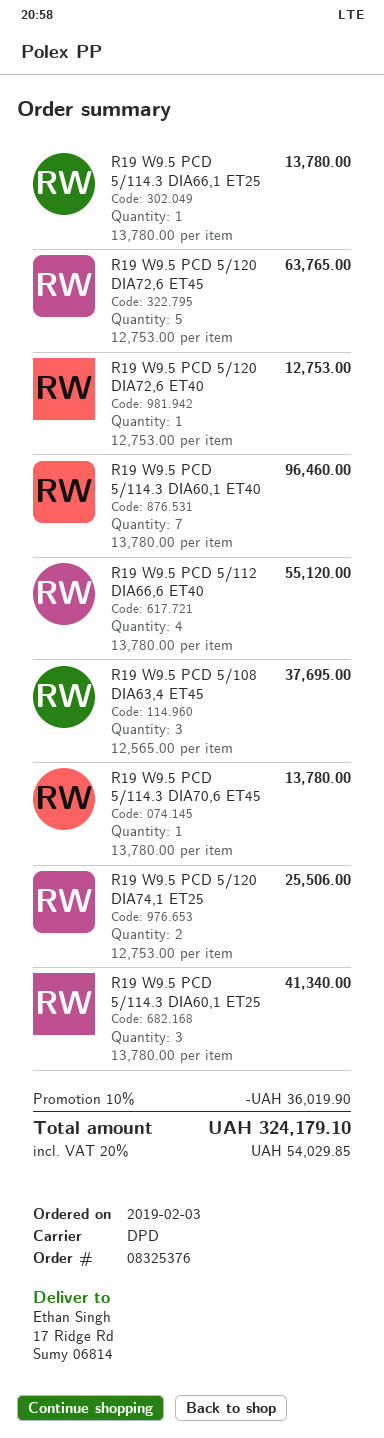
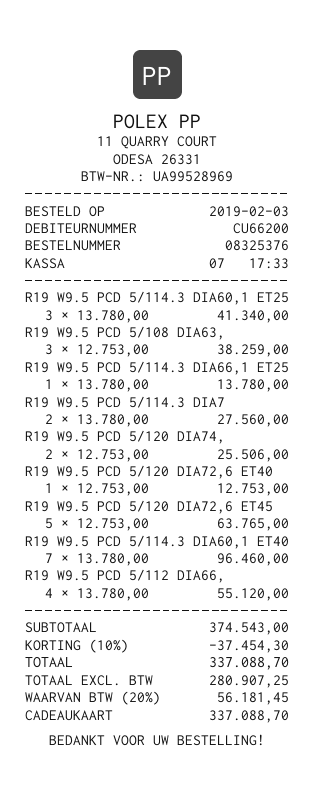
R19 W9.5 PCD 5/108 DIA63,4 ET45: 3 x 12565.00 = 37695.00 -> 3 x 12753.00 = 38259.00
R19 W9.5 PCD 5/114.3 DIA70,6 ET45: 1 x 13780.00 = 13780.00 -> 2 x 13780.00 = 27560.00
discount: 10% = 36019.90 -> 10% = 37454.30
tax: 20% = 54029.85 -> 20% = 56181.45
total: 324179.10 -> 337088.70

